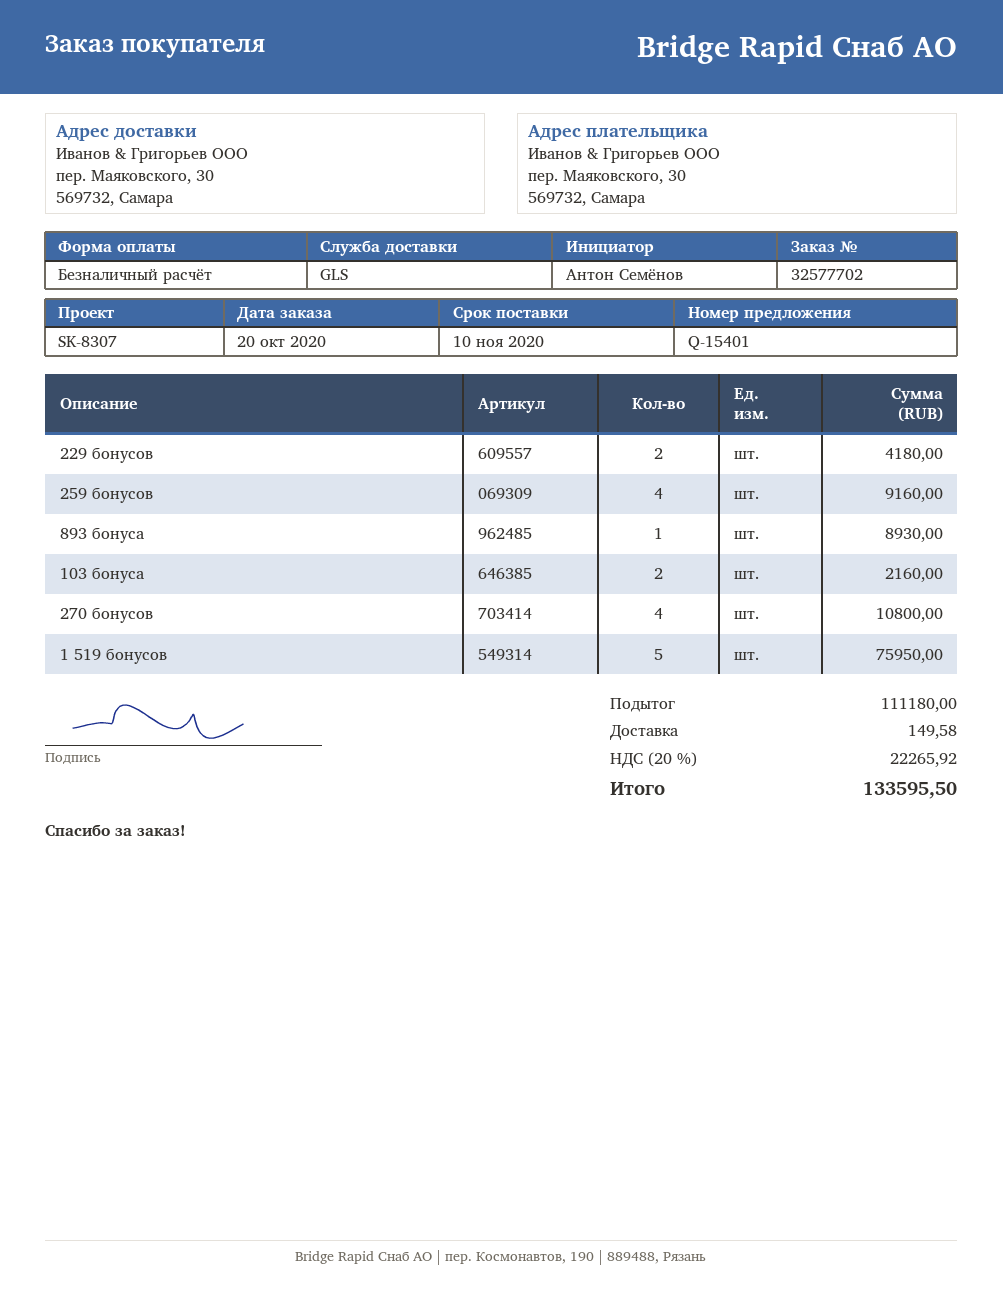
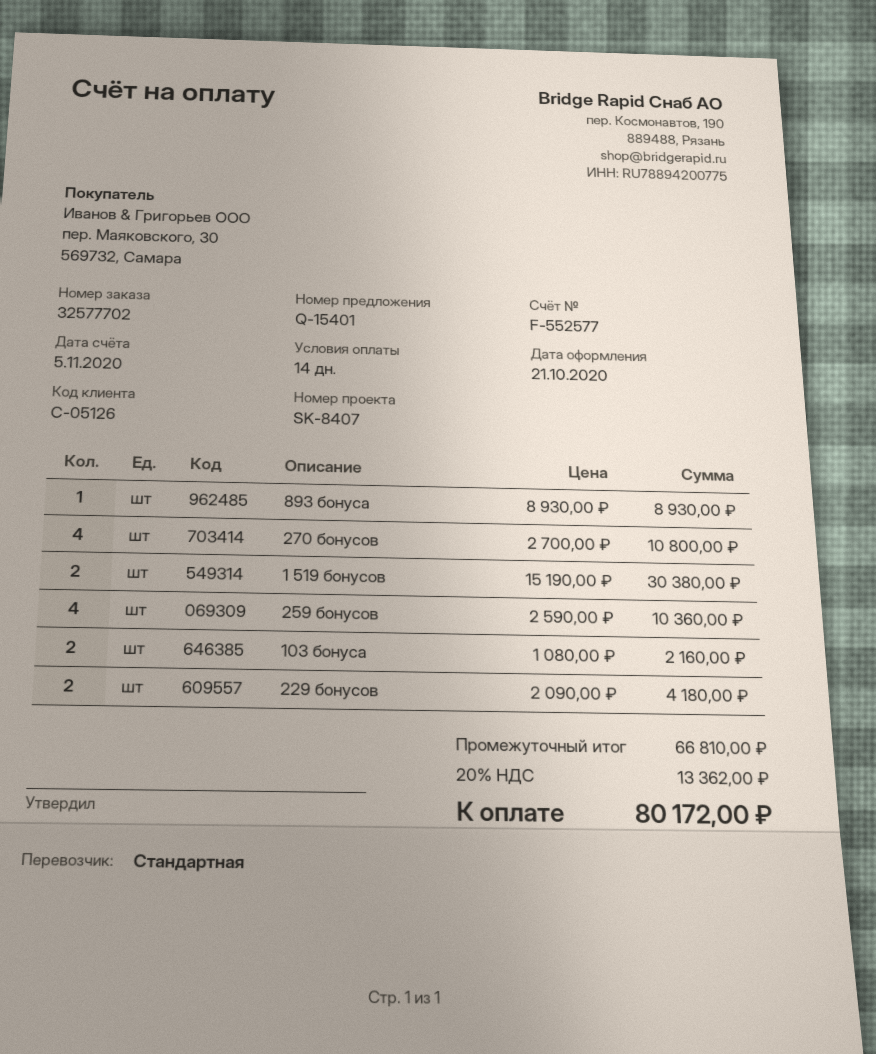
order date: 2020-10-20 -> 2020-10-21
reference: SK-8307 -> SK-8407
shipping method: GLS -> standard
259 бонусов: 4 for 9160.00 -> 4 for 10360.00
1 519 бонусов: 5 for 75950.00 -> 2 for 30380.00
subtotal: 111180.00 -> 66810.00
shipping: 149.58 -> none
tax: 20% = 22265.92 -> 20% = 13362.00
total: 133595.50 -> 80172.00

